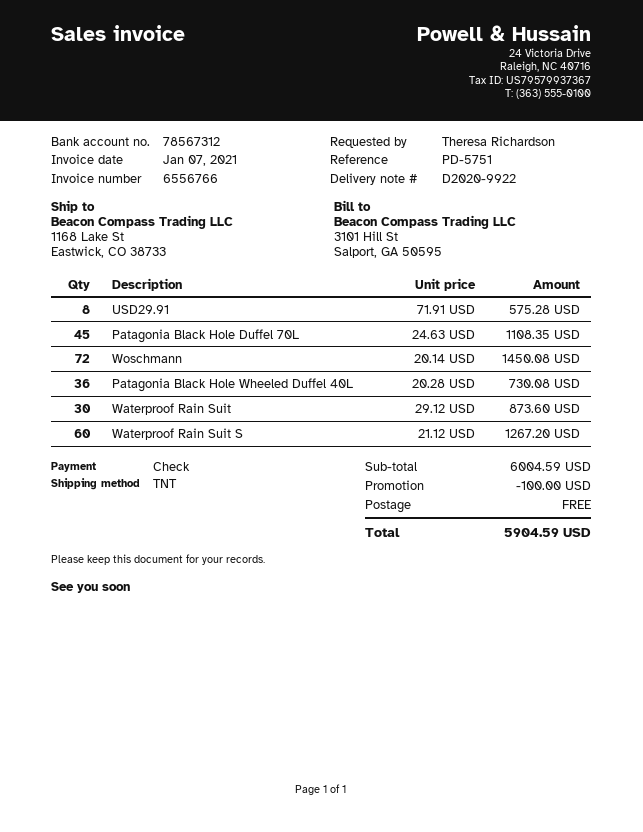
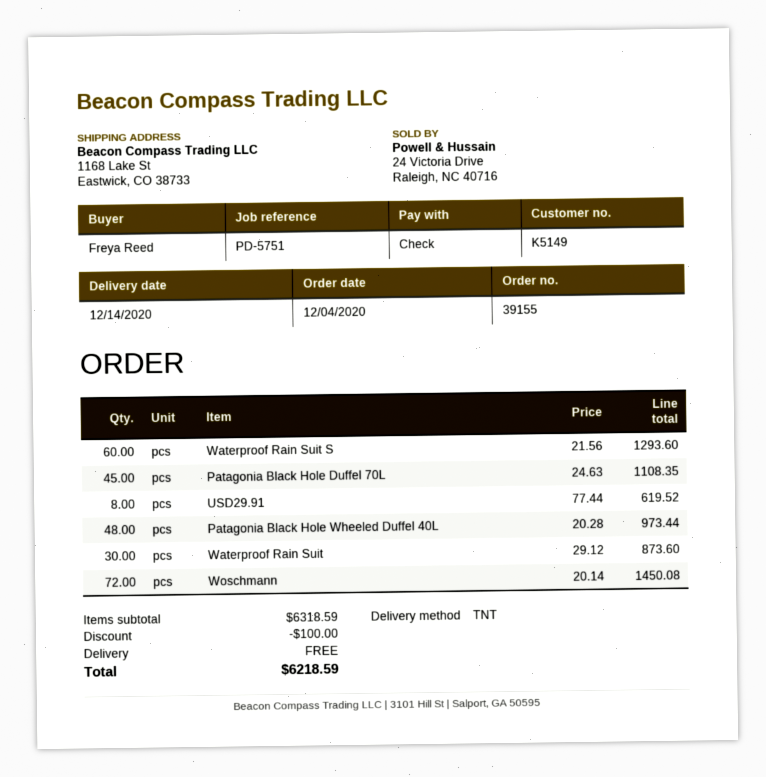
ordered by: Theresa Richardson -> Freya Reed
USD29.91: 8 x 71.91 = 575.28 -> 8 x 77.44 = 619.52
Patagonia Black Hole Wheeled Duffel 40L: 36 x 20.28 = 730.08 -> 48 x 20.28 = 973.44
Waterproof Rain Suit S: 60 x 21.12 = 1267.20 -> 60 x 21.56 = 1293.60
subtotal: 6004.59 -> 6318.59
total: 5904.59 -> 6218.59

